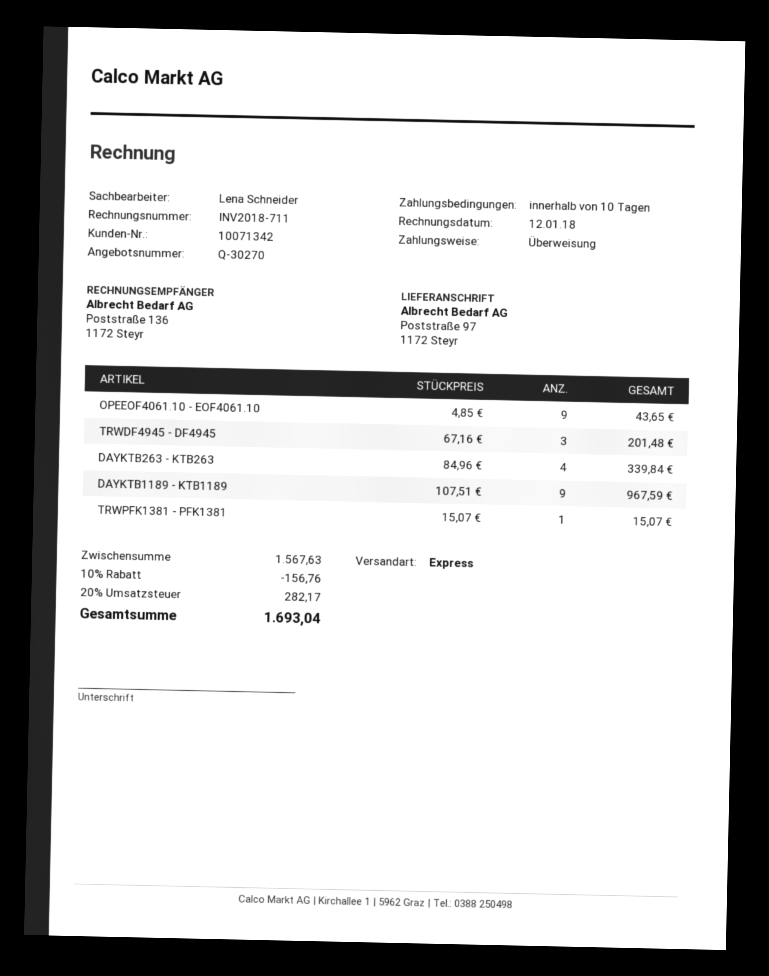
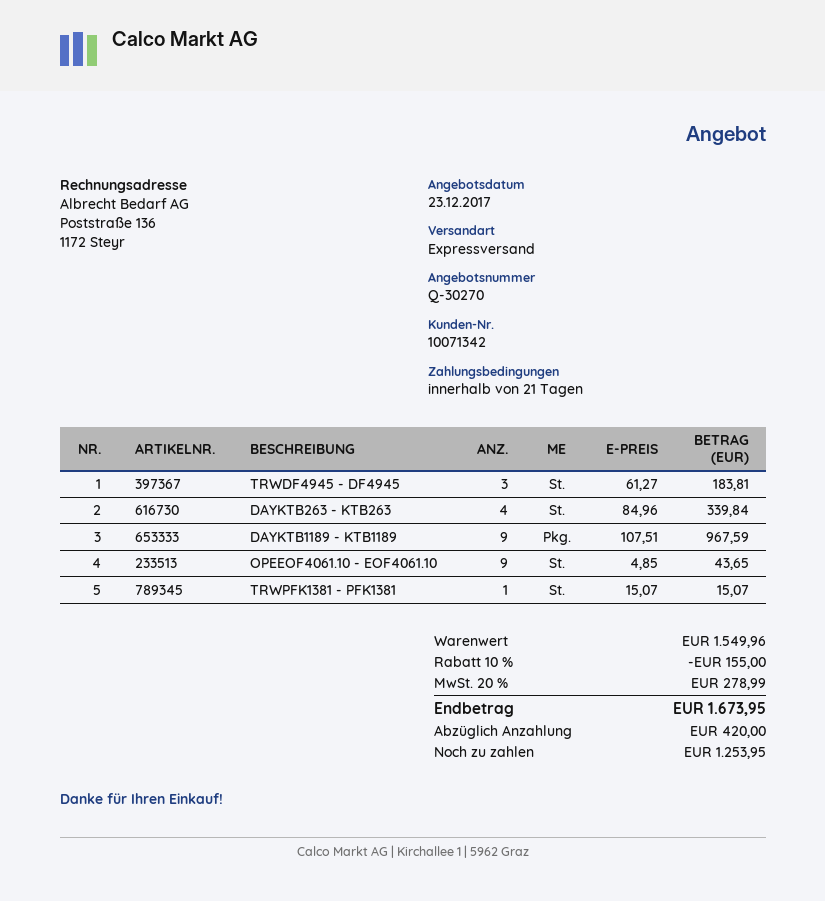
payment terms: 10 days -> 21 days
TRWDF4945 - DF4945: 3 x 67.16 = 201.48 -> 3 x 61.27 = 183.81
subtotal: 1567.63 -> 1549.96
discount: 10% = 156.76 -> 10% = 155.00
tax: 20% = 282.17 -> 20% = 278.99
total: 1693.04 -> 1673.95

